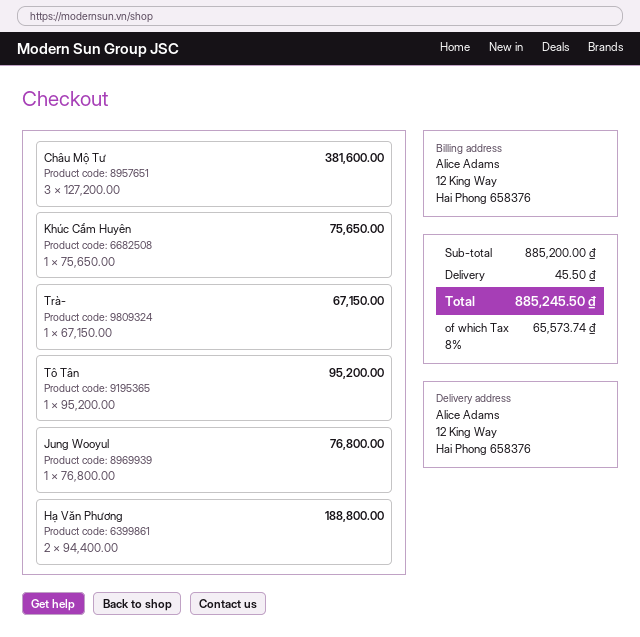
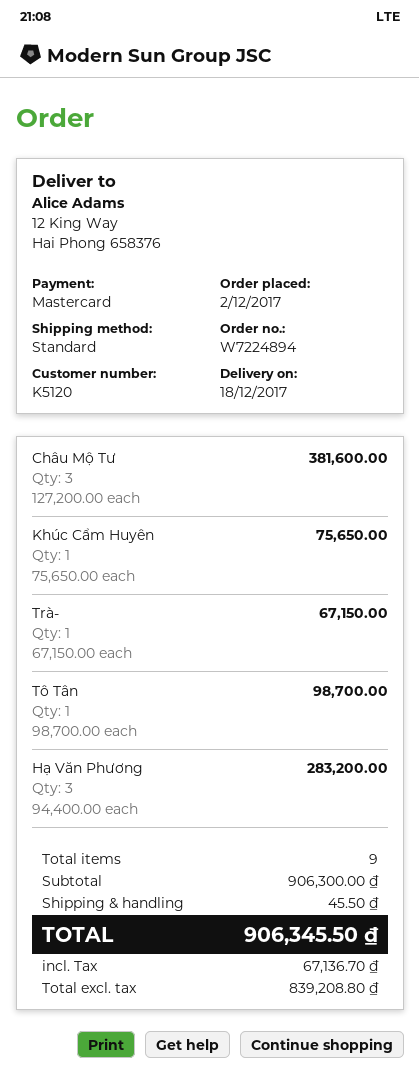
Tô Tân: 1 x 95200.00 = 95200.00 -> 1 x 98700.00 = 98700.00
Jung Wooyul: 1 x 76800.00 = 76800.00 -> none
Hạ Văn Phương: 2 x 94400.00 = 188800.00 -> 3 x 94400.00 = 283200.00
subtotal: 885200.00 -> 906300.00
tax: 65573.74 -> 67136.70
total: 885245.50 -> 906345.50

